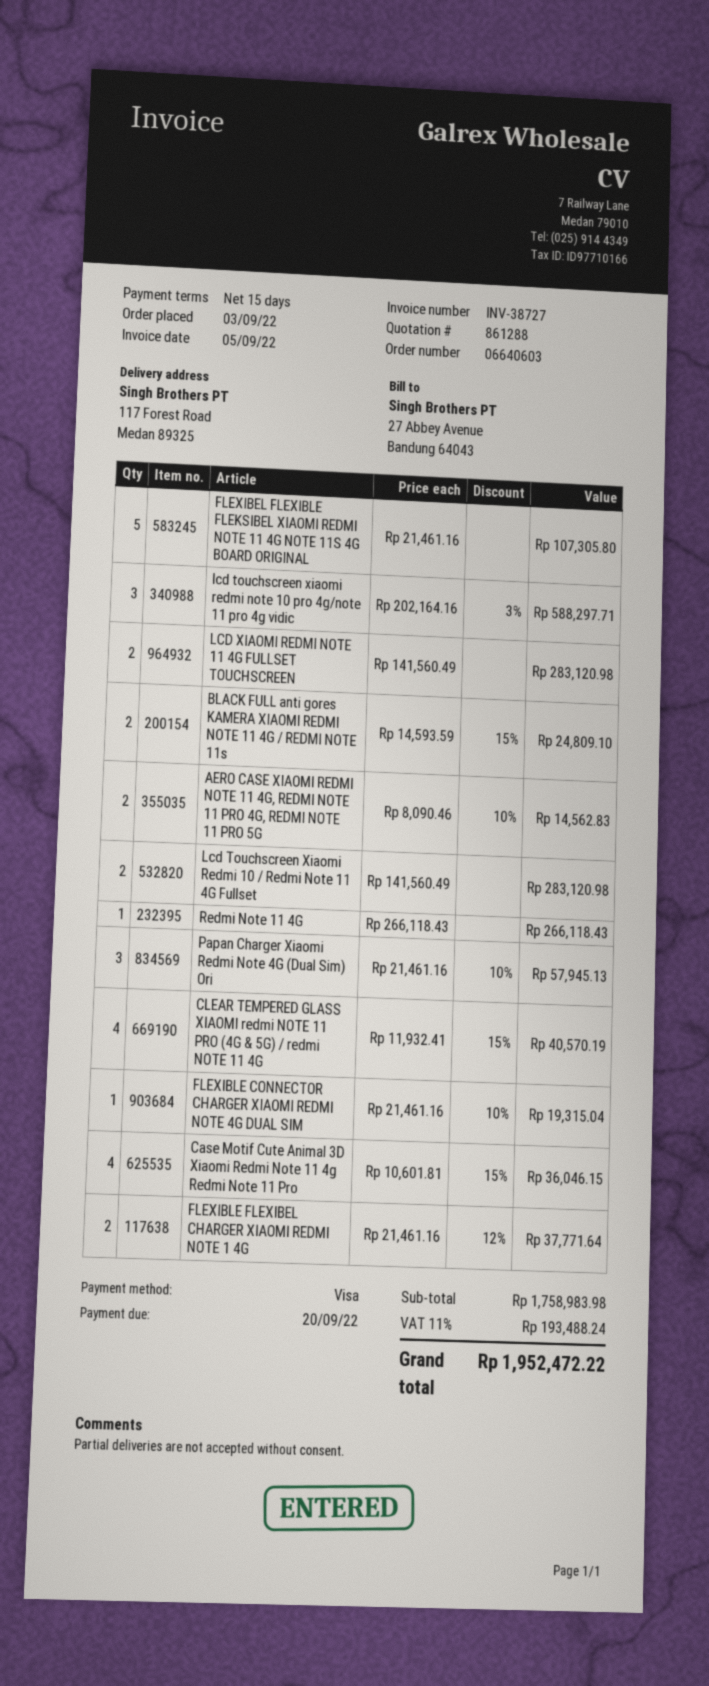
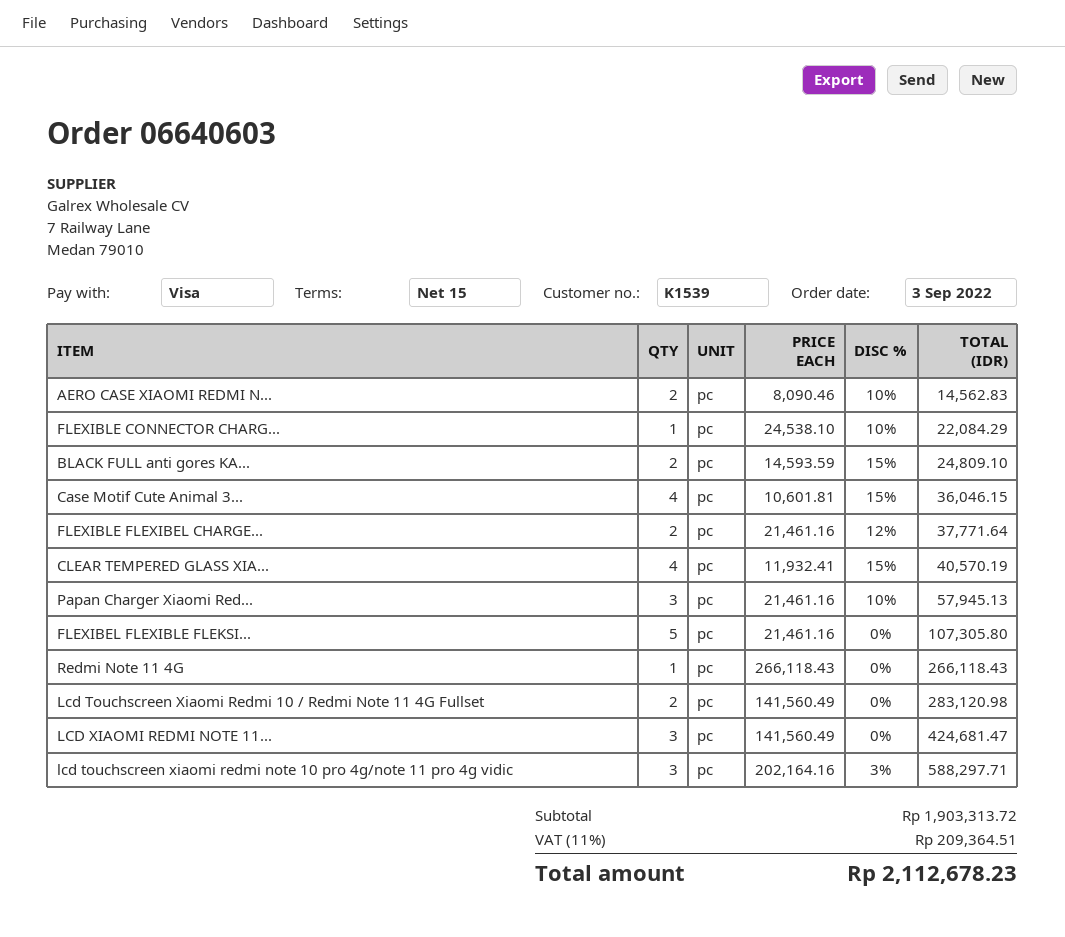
LCD XIAOMI REDMI NOTE 11 4G FULLSET TOUCHSCREEN: 2 x 141560.49 = 283120.98 -> 3 x 141560.49 = 424681.47
FLEXIBLE CONNECTOR CHARGER XIAOMI REDMI NOTE 4G DUAL SIM: 1 x 21461.16 - 10% = 19315.04 -> 1 x 24538.10 - 10% = 22084.29
subtotal: 1758983.98 -> 1903313.72
tax: 11% = 193488.24 -> 11% = 209364.51
total: 1952472.22 -> 2112678.23

